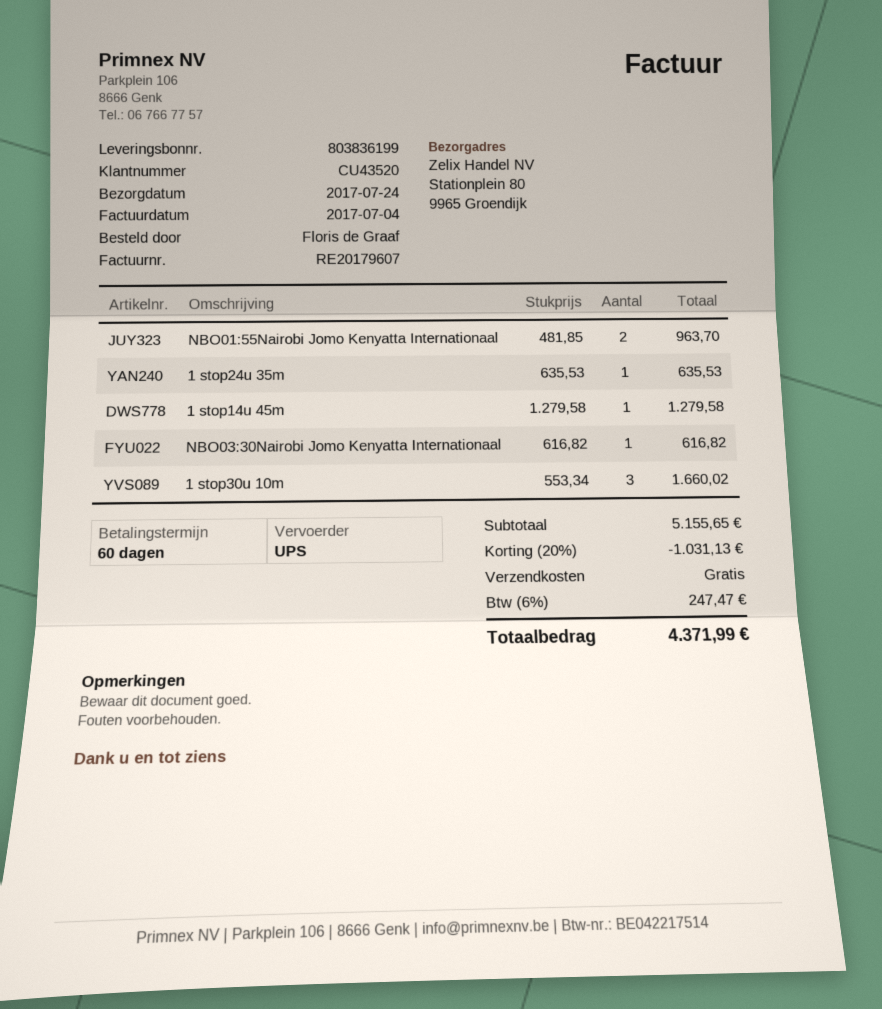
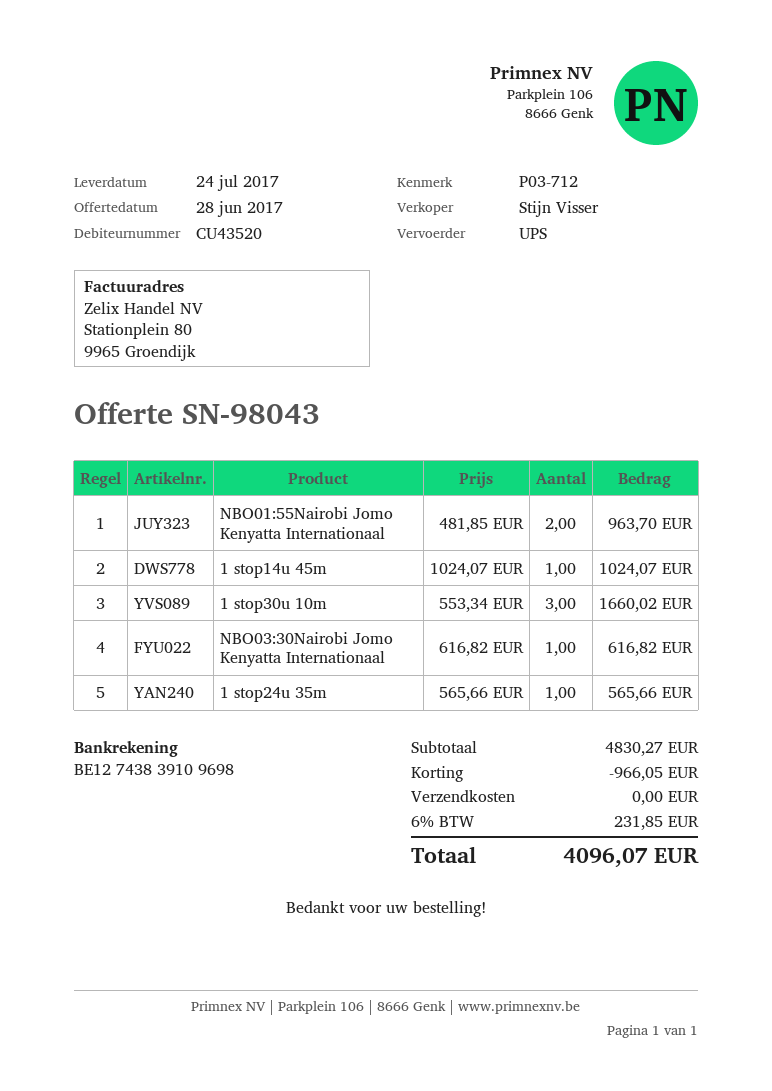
1 stop24u 35m: 1 x 635.53 = 635.53 -> 1 x 565.66 = 565.66
1 stop14u 45m: 1 x 1279.58 = 1279.58 -> 1 x 1024.07 = 1024.07
subtotal: 5155.65 -> 4830.27
discount: 1031.13 -> 966.05
tax: 6% = 247.47 -> 6% = 231.85
total: 4371.99 -> 4096.07

